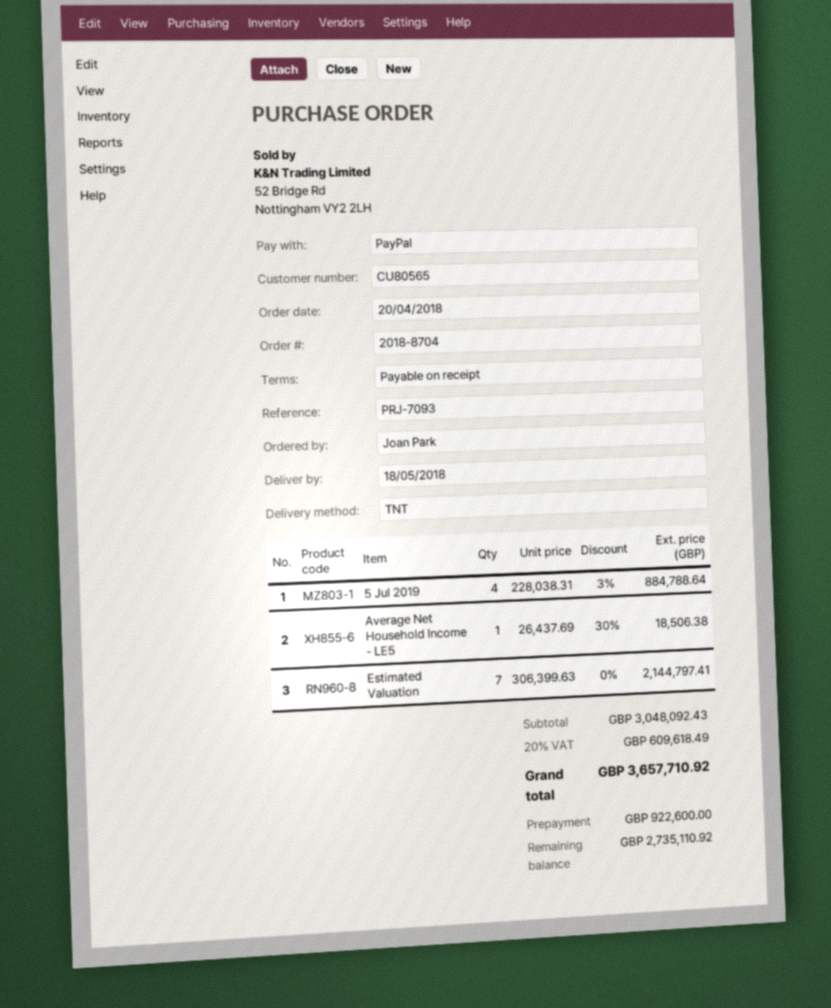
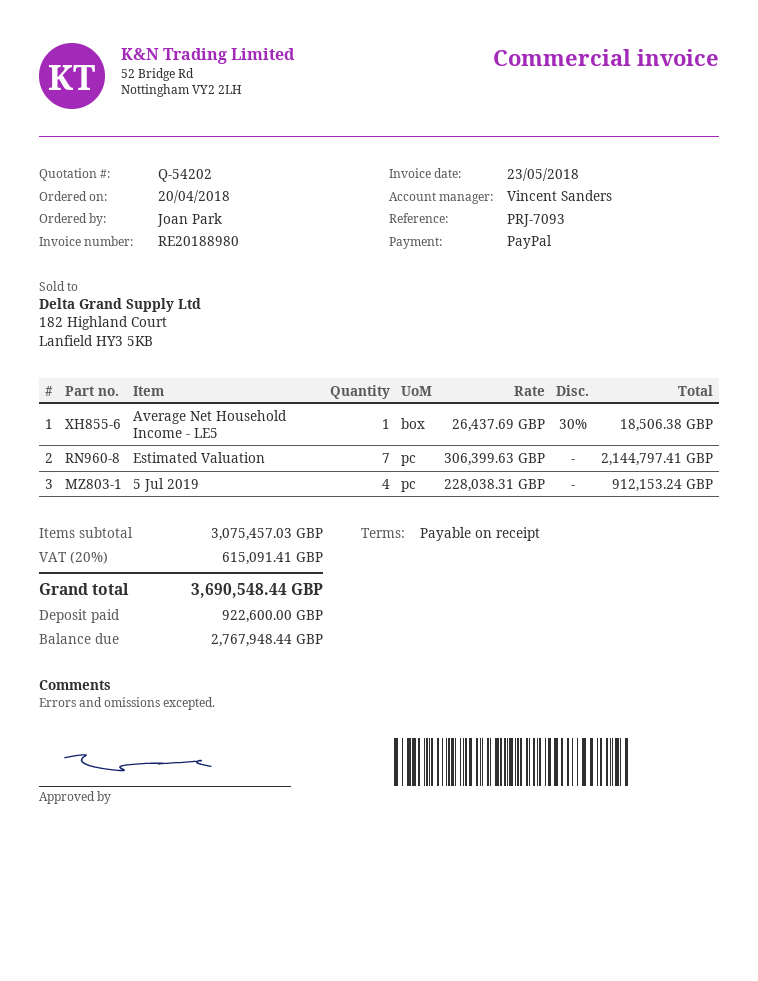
5 Jul 2019: 4 x 228038.31 - 3% = 884788.64 -> 4 x 228038.31 = 912153.24
subtotal: 3048092.43 -> 3075457.03
tax: 20% = 609618.49 -> 20% = 615091.41
total: 3657710.92 -> 3690548.44
balance: 2735110.92 -> 2767948.44

